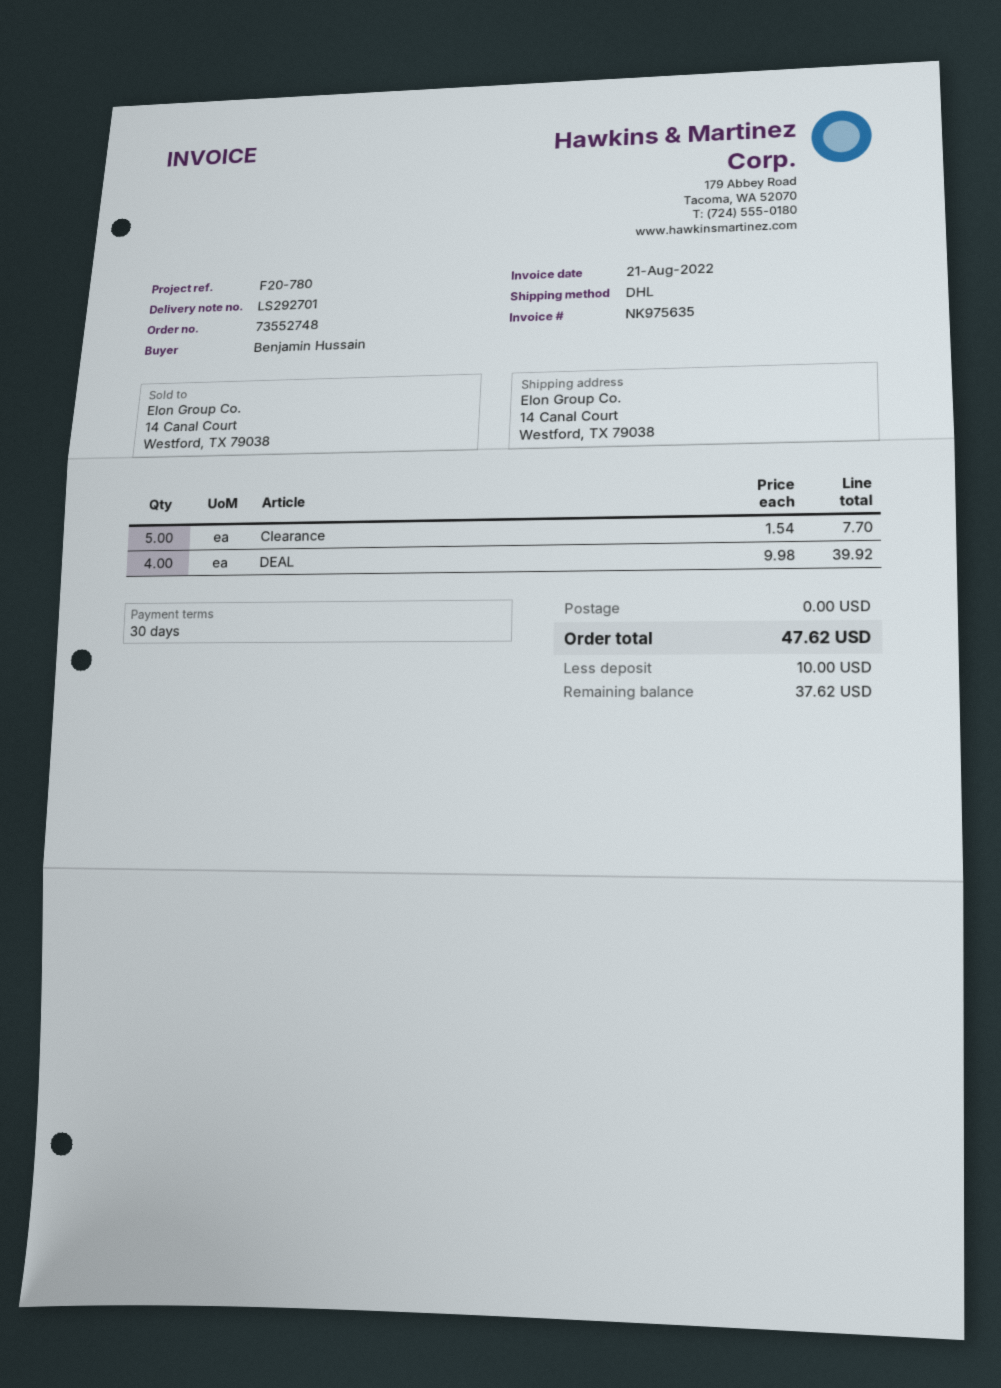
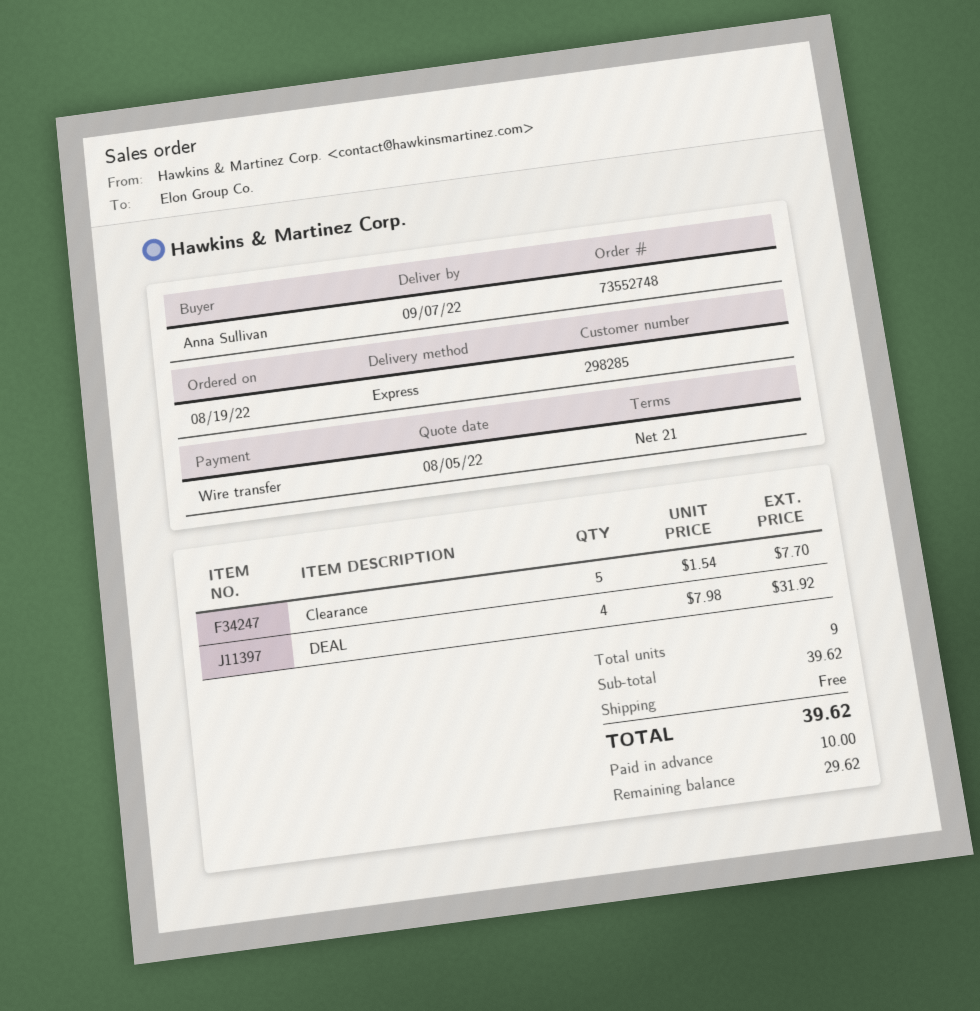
payment terms: 30 days -> 21 days
ordered by: Benjamin Hussain -> Anna Sullivan
shipping method: DHL -> express
DEAL: 4 x 9.98 = 39.92 -> 4 x 7.98 = 31.92
total: 47.62 -> 39.62
balance: 37.62 -> 29.62

